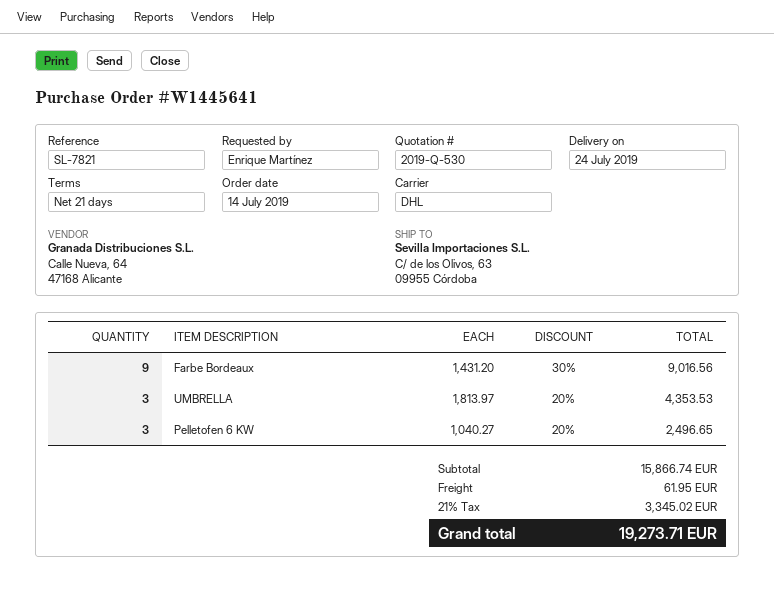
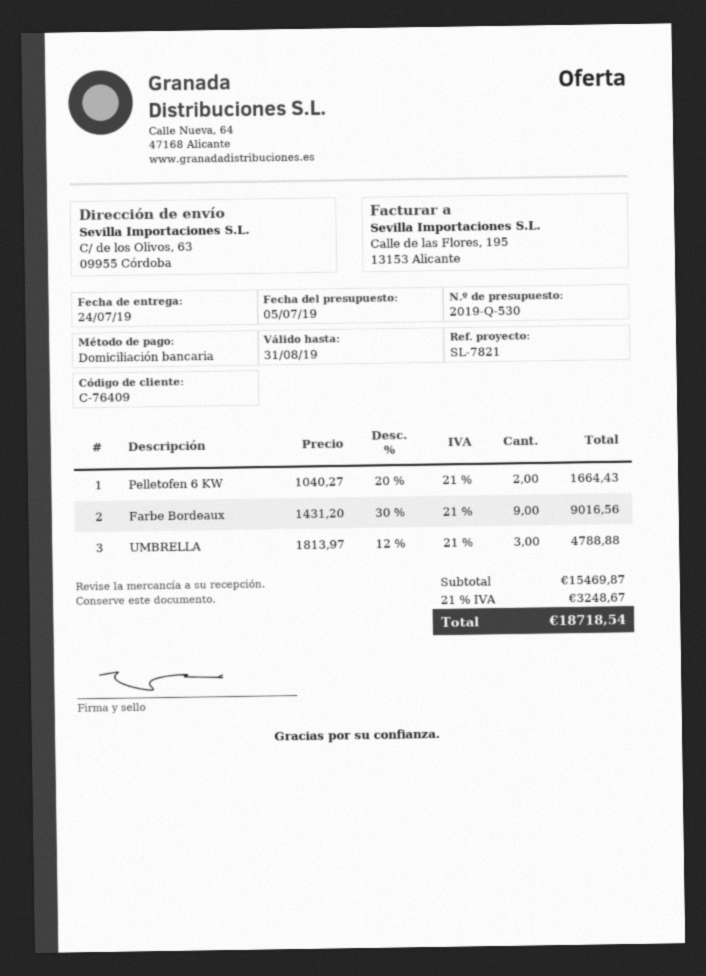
UMBRELLA: 3 x 1813.97 - 20% = 4353.53 -> 3 x 1813.97 - 12% = 4788.88
Pelletofen 6 KW: 3 x 1040.27 - 20% = 2496.65 -> 2 x 1040.27 - 20% = 1664.43
subtotal: 15866.74 -> 15469.87
shipping: 61.95 -> none
tax: 21% = 3345.02 -> 21% = 3248.67
total: 19273.71 -> 18718.54

